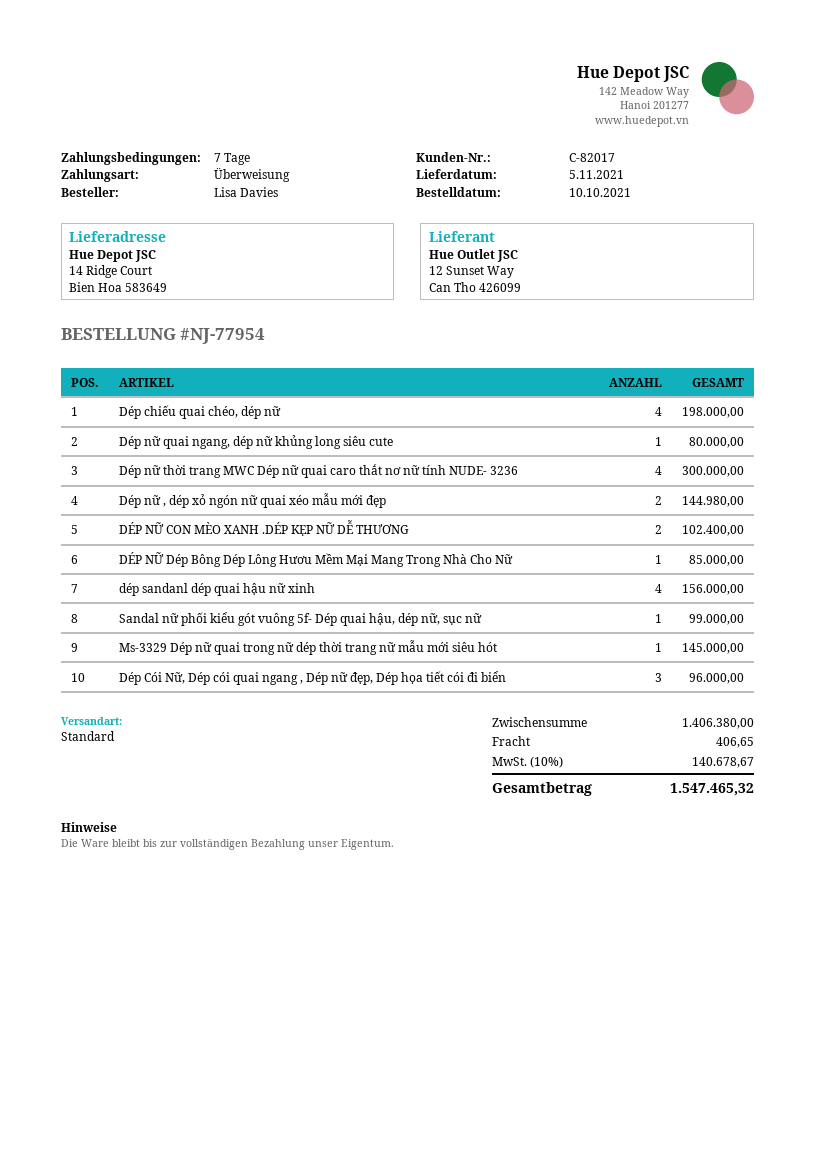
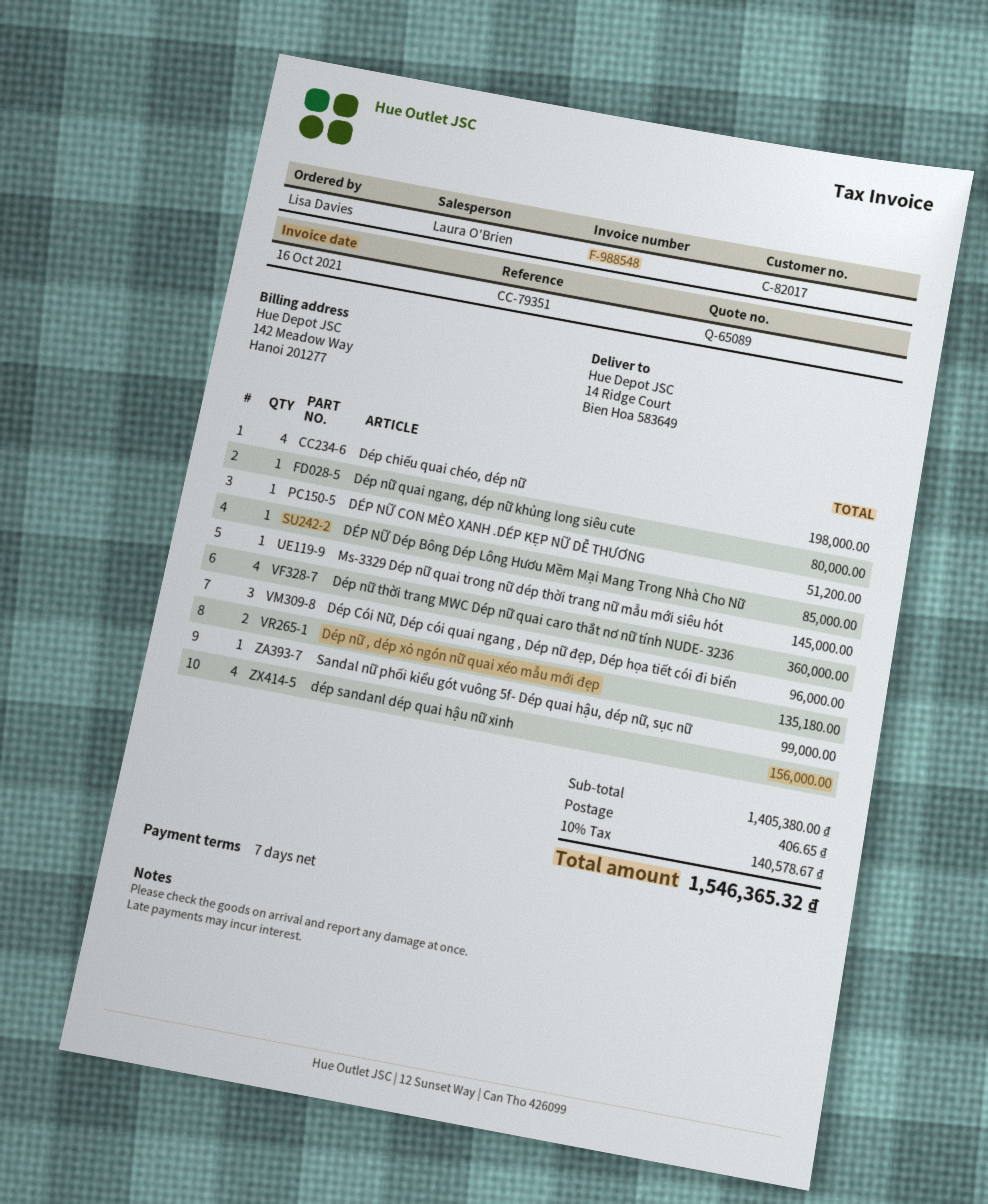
Dép nữ thời trang MWC Dép nữ quai caro thắt nơ nữ tính NUDE- 3236: 4 for 300000.00 -> 4 for 360000.00
Dép nữ , dép xỏ ngón nữ quai xéo mẫu mới đẹp: 2 for 144980.00 -> 2 for 135180.00
DÉP NỮ CON MÈO XANH .DÉP KẸP NỮ DỄ THƯƠNG: 2 for 102400.00 -> 1 for 51200.00
subtotal: 1406380.00 -> 1405380.00
tax: 10% = 140678.67 -> 10% = 140578.67
total: 1547465.32 -> 1546365.32

